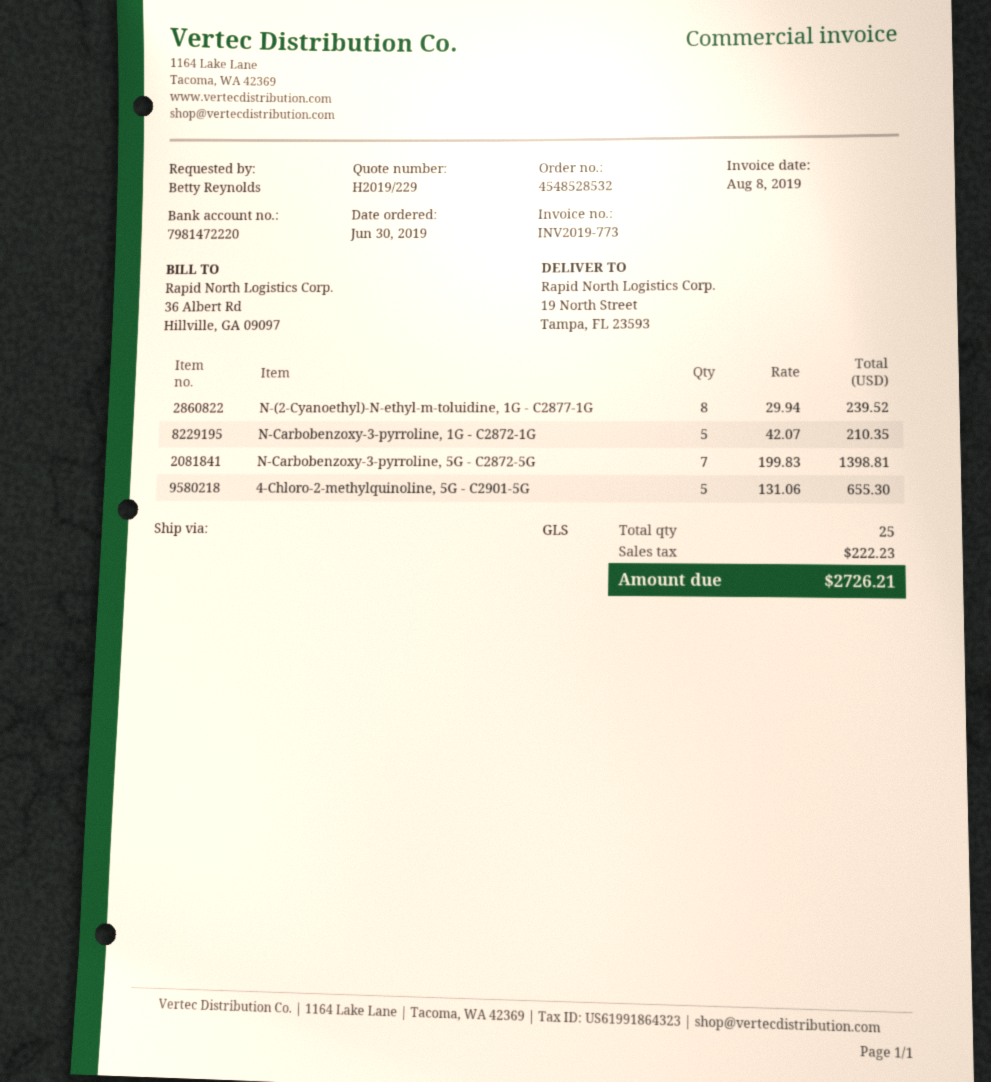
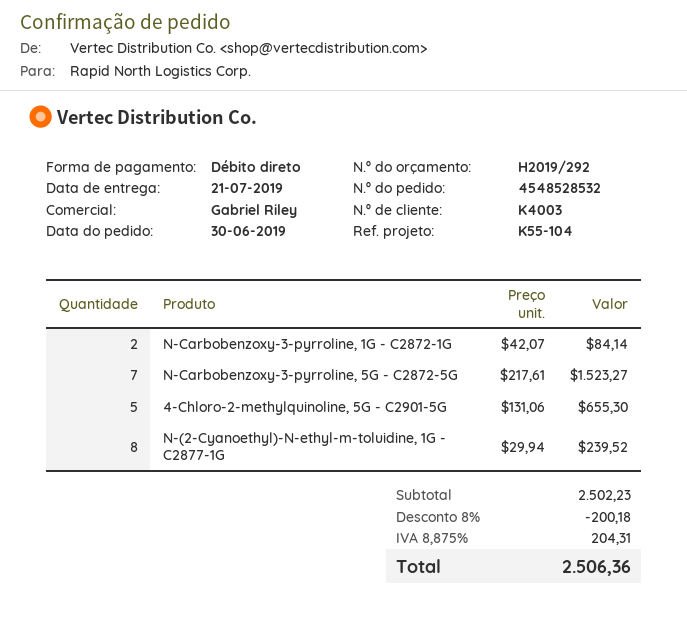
quote number: H2019/229 -> H2019/292
N-Carbobenzoxy-3-pyrroline, 1G - C2872-1G: 5 x 42.07 = 210.35 -> 2 x 42.07 = 84.14
N-Carbobenzoxy-3-pyrroline, 5G - C2872-5G: 7 x 199.83 = 1398.81 -> 7 x 217.61 = 1523.27
discount: none -> 8% = 200.18
tax: 222.23 -> 204.31
total: 2726.21 -> 2506.36

